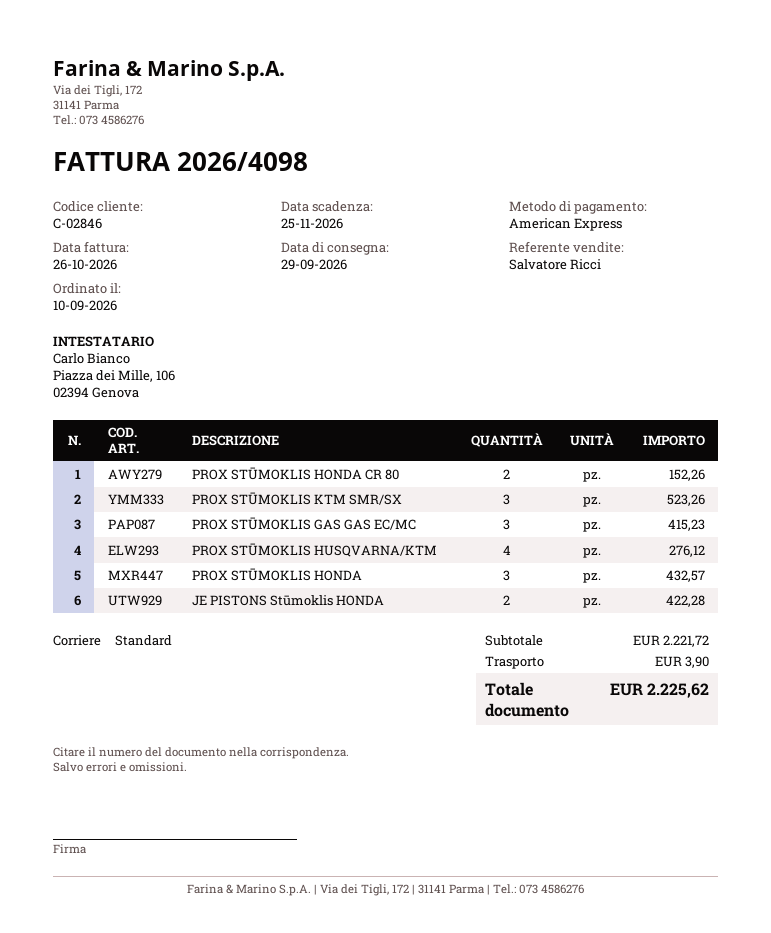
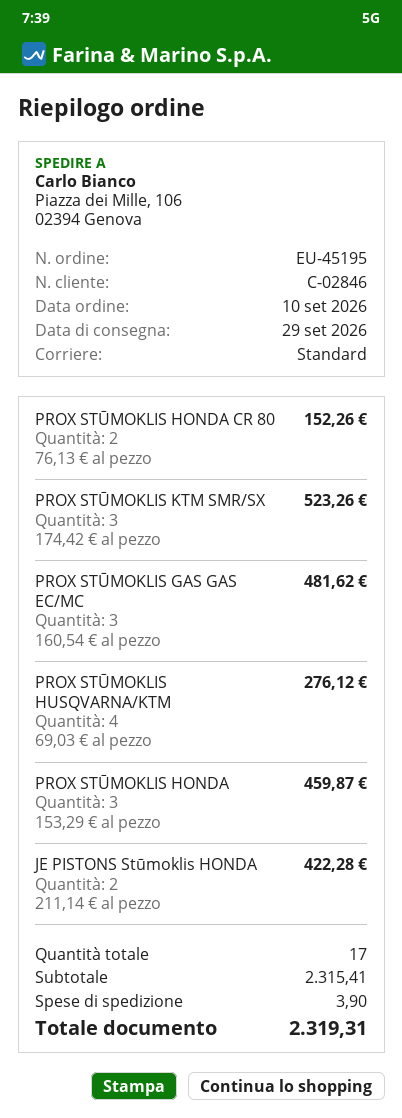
PROX STŪMOKLIS GAS GAS EC/MC: 3 for 415.23 -> 3 for 481.62
PROX STŪMOKLIS HONDA: 3 for 432.57 -> 3 for 459.87
subtotal: 2221.72 -> 2315.41
total: 2225.62 -> 2319.31

